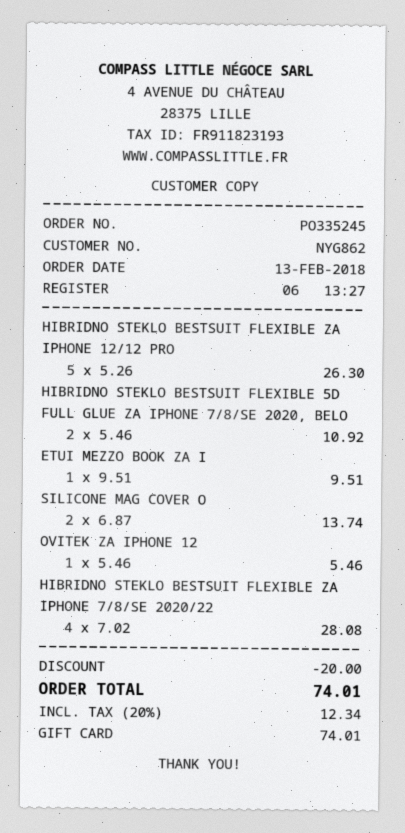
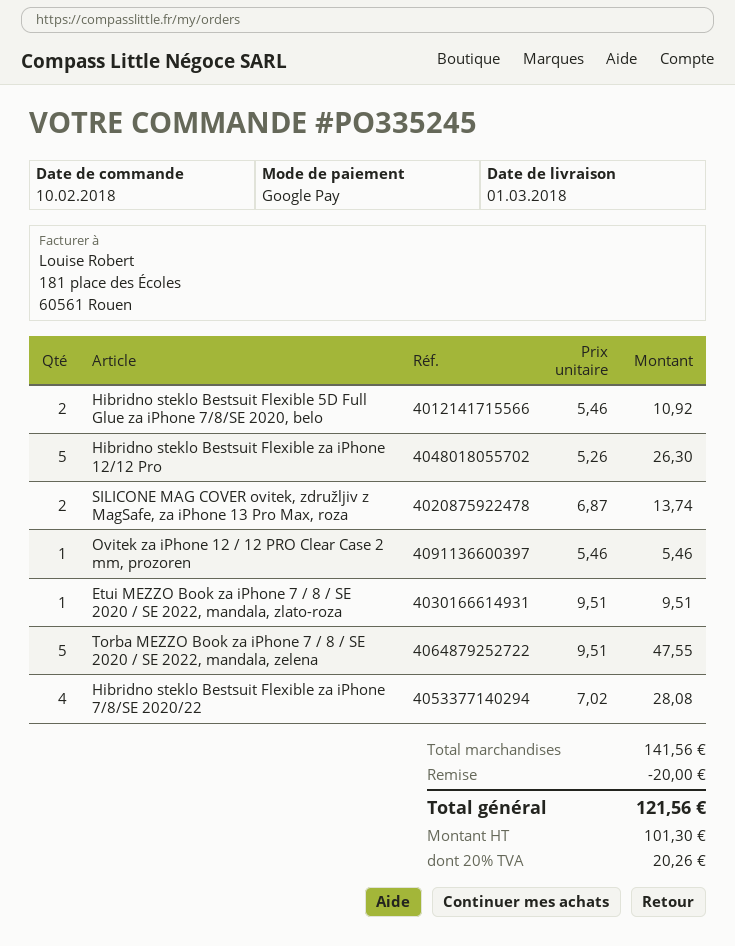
order date: 2018-02-13 -> 2018-02-10
payment method: gift card -> Google Pay
Torba MEZZO Book za iPhone 7 / 8 / SE 2020 / SE 2022, mandala, zelena: none -> 5 x 9.51 = 47.55
tax: 20% = 12.34 -> 20% = 20.26
total: 74.01 -> 121.56

